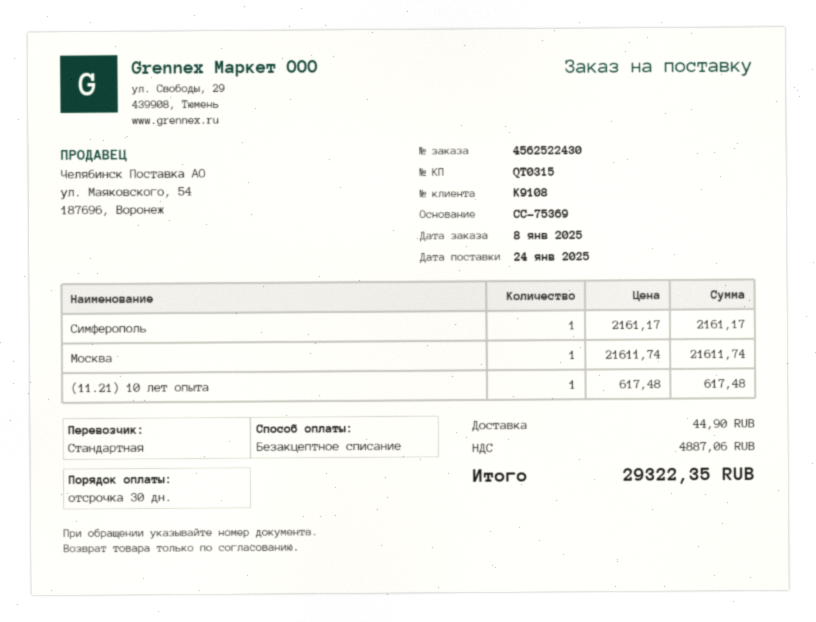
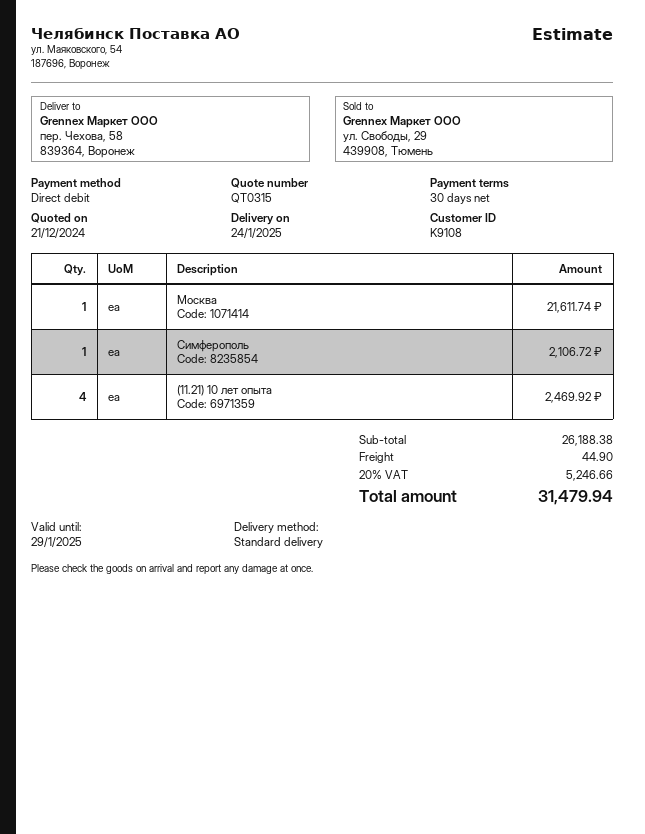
Симферополь: 1 for 2161.17 -> 1 for 2106.72
(11.21) 10 лет опыта: 1 for 617.48 -> 4 for 2469.92
tax: 4887.06 -> 5246.66
total: 29322.35 -> 31479.94

